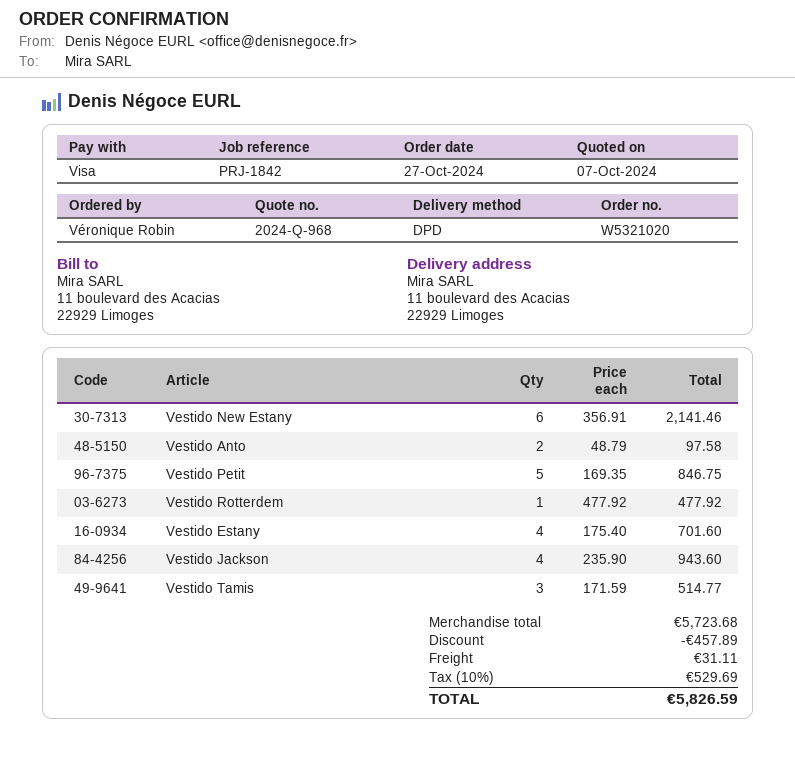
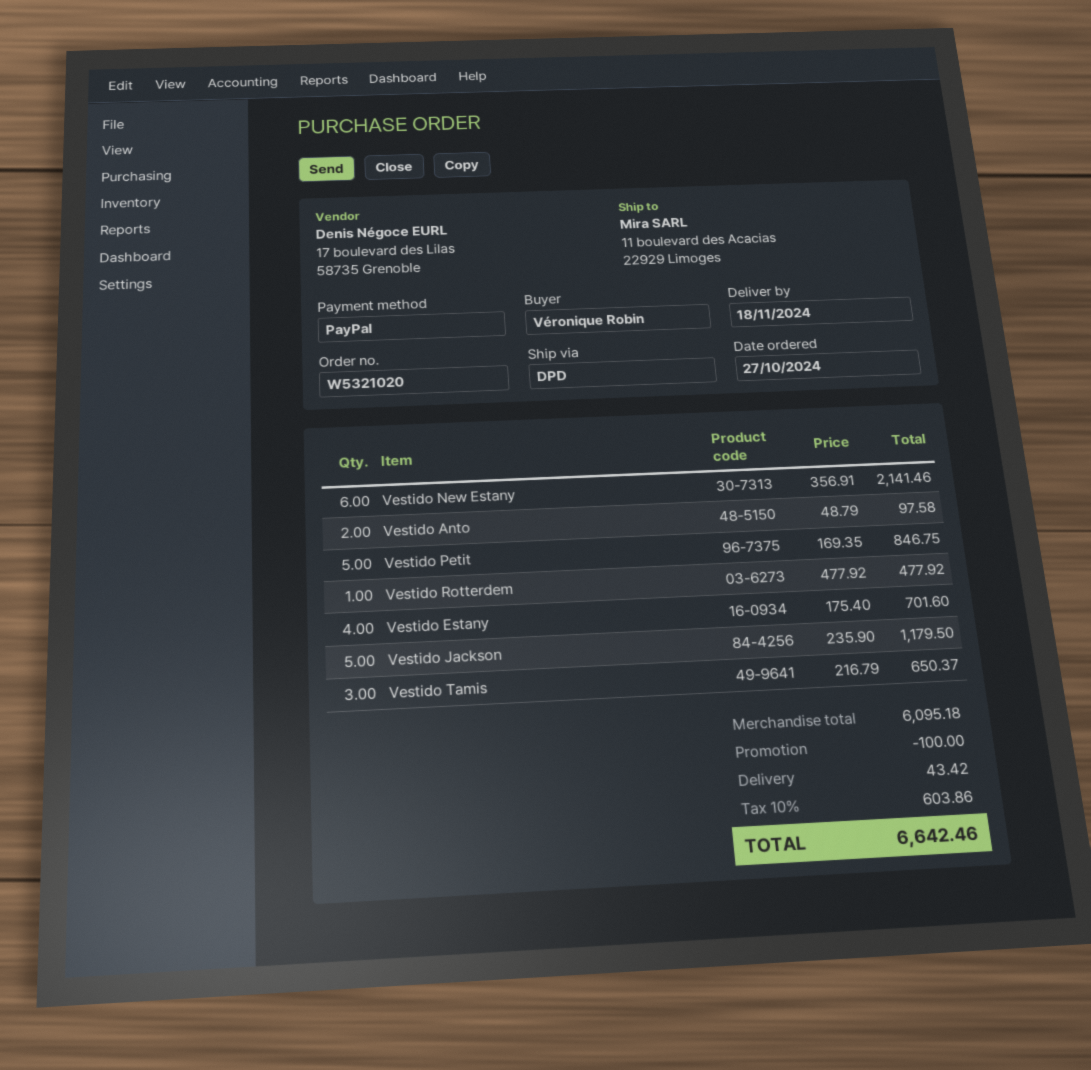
payment method: Visa -> PayPal
Vestido Jackson: 4 x 235.90 = 943.60 -> 5 x 235.90 = 1179.50
Vestido Tamis: 3 x 171.59 = 514.77 -> 3 x 216.79 = 650.37
subtotal: 5723.68 -> 6095.18
discount: 457.89 -> 100.00
shipping: 31.11 -> 43.42
tax: 10% = 529.69 -> 10% = 603.86
total: 5826.59 -> 6642.46

